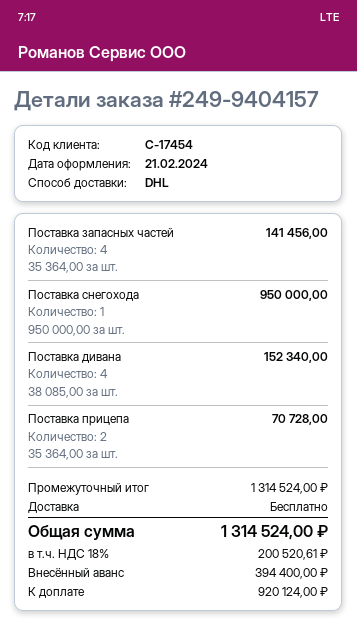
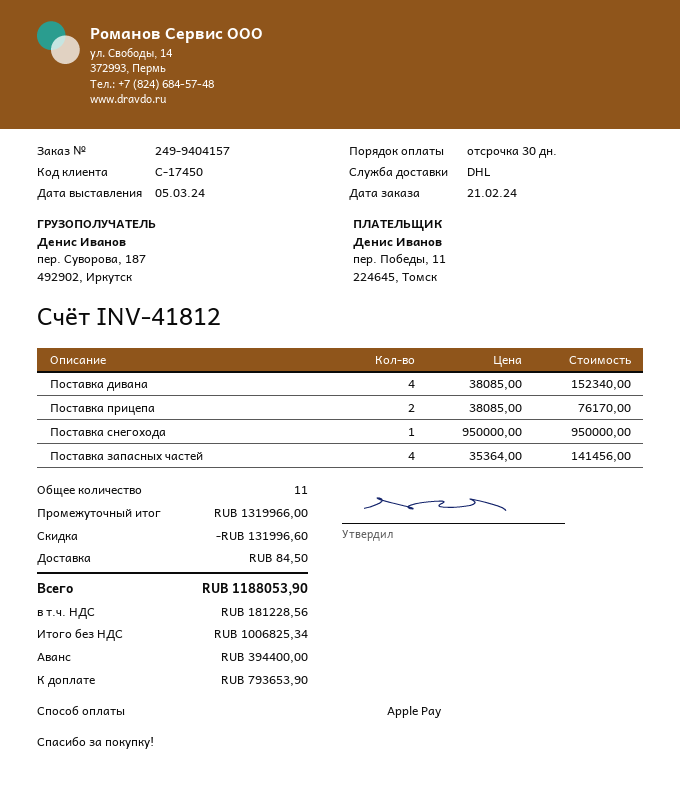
customer number: C-17454 -> C-17450
Поставка прицепа: 2 x 35364.00 = 70728.00 -> 2 x 38085.00 = 76170.00
subtotal: 1314524.00 -> 1319966.00
discount: none -> 131996.60
shipping: 0.00 -> 84.50
tax: 200520.61 -> 181228.56
total: 1314524.00 -> 1188053.90
balance: 920124.00 -> 793653.90

